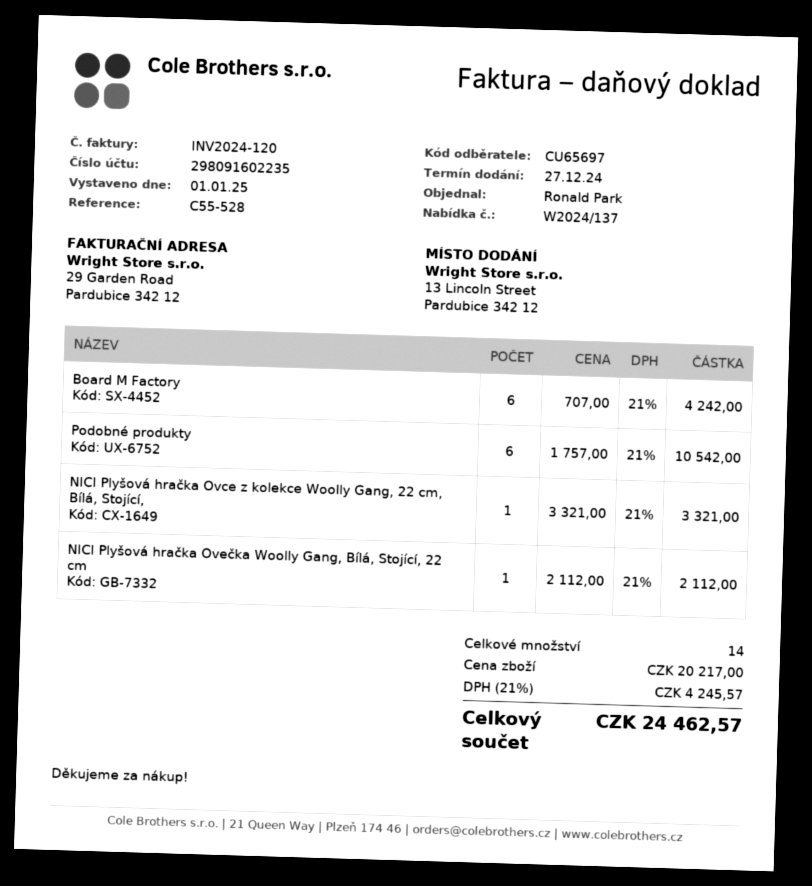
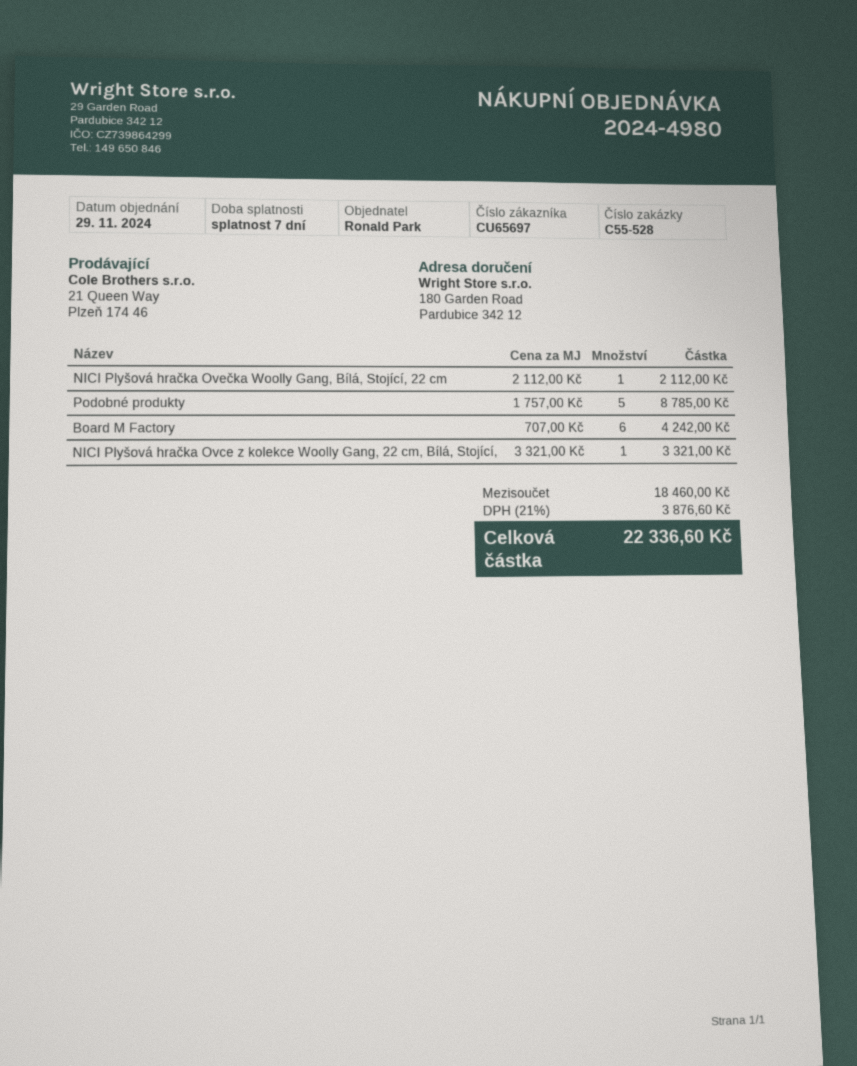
ship to: 13 Lincoln Street, Pardubice 342 12 -> 180 Garden Road, Pardubice 342 12
Podobné produkty: 6 x 1757.00 = 10542.00 -> 5 x 1757.00 = 8785.00
subtotal: 20217.00 -> 18460.00
tax: 21% = 4245.57 -> 21% = 3876.60
total: 24462.57 -> 22336.60

